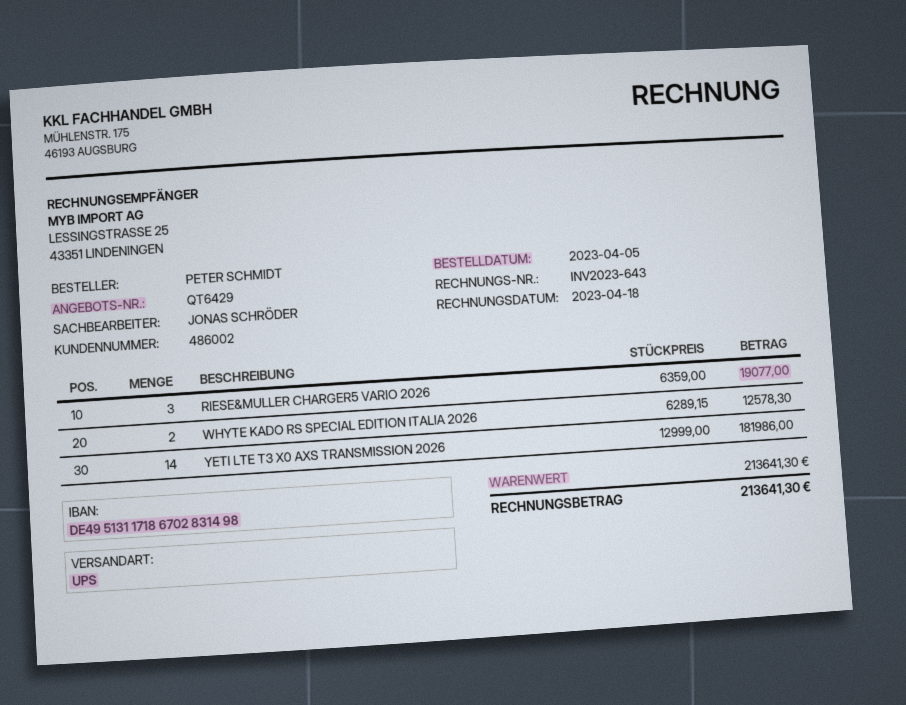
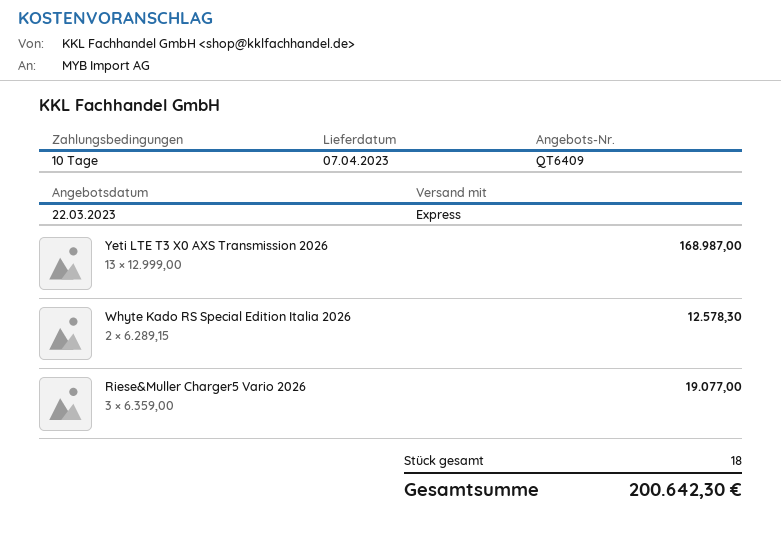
quote number: QT6429 -> QT6409
shipping method: UPS -> express
YETI LTE T3 X0 AXS TRANSMISSION 2026: 14 x 12999.00 = 181986.00 -> 13 x 12999.00 = 168987.00
total: 213641.30 -> 200642.30

